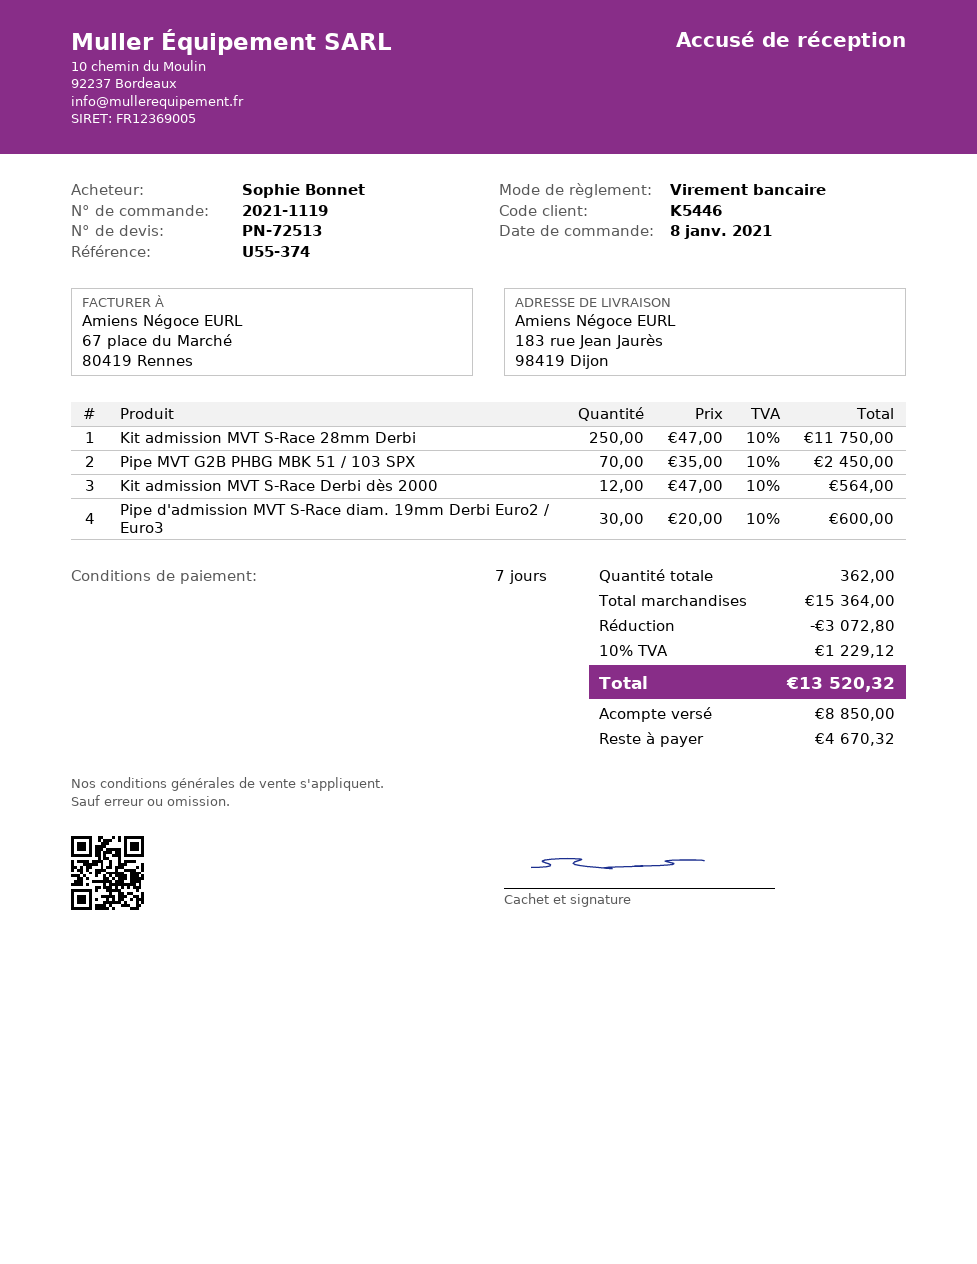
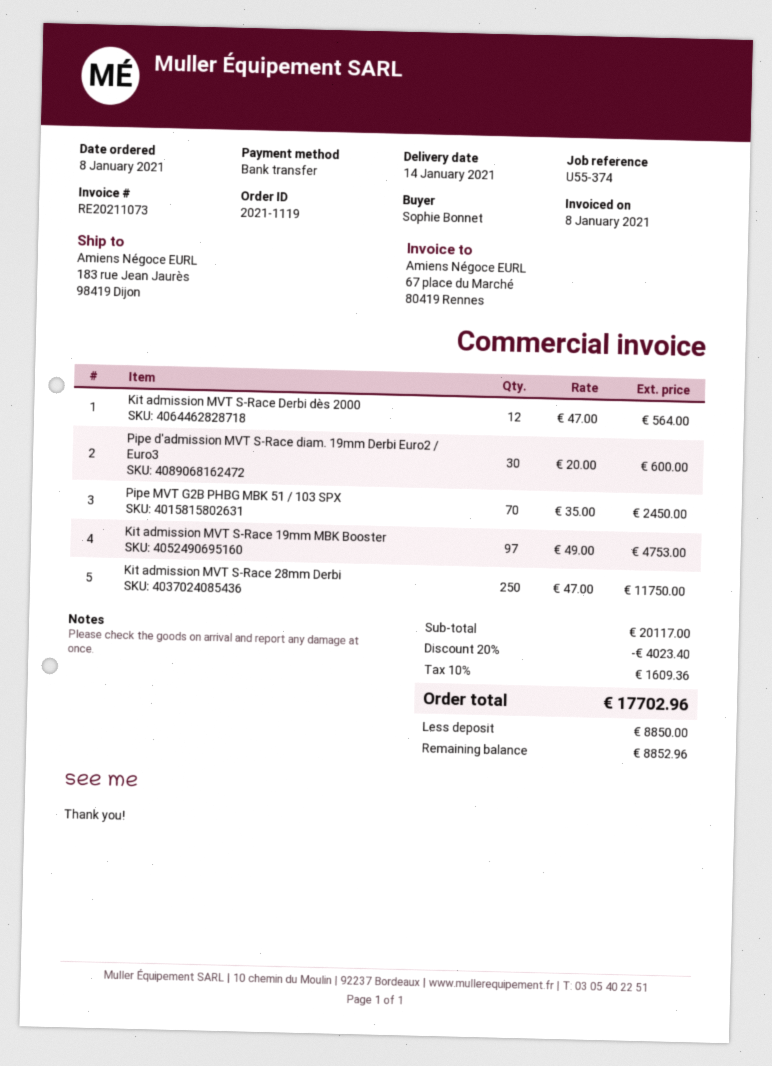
Kit admission MVT S-Race 19mm MBK Booster: none -> 97 x 49.00 = 4753.00
subtotal: 15364.00 -> 20117.00
discount: 3072.80 -> 4023.40
tax: 10% = 1229.12 -> 10% = 1609.36
total: 13520.32 -> 17702.96
balance: 4670.32 -> 8852.96

